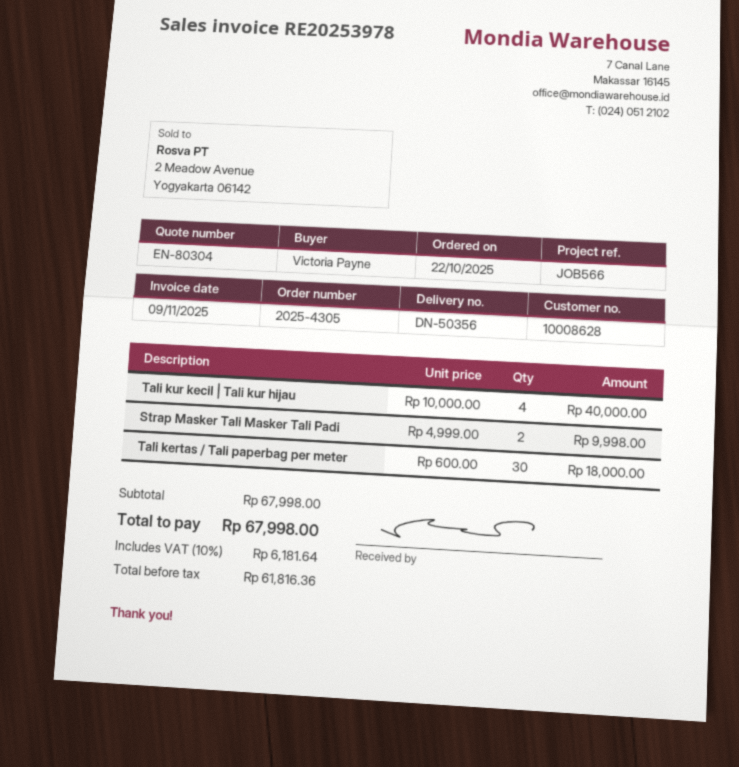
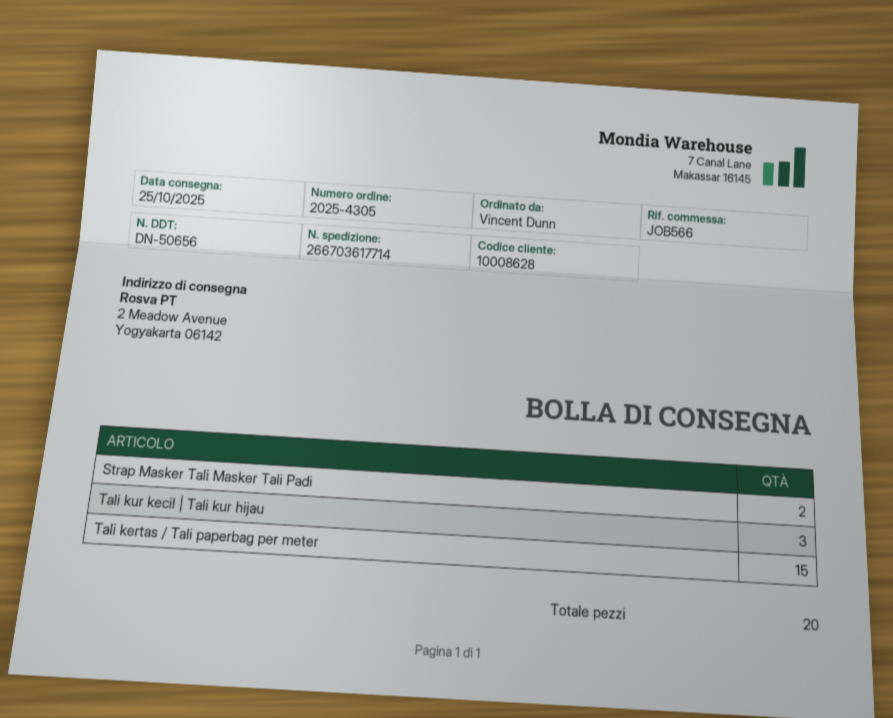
delivery note number: DN-50356 -> DN-50656
ordered by: Victoria Payne -> Vincent Dunn
Tali kur kecil | Tali kur hijau: 4 -> 3
Tali kertas / Tali paperbag per meter: 30 -> 15

